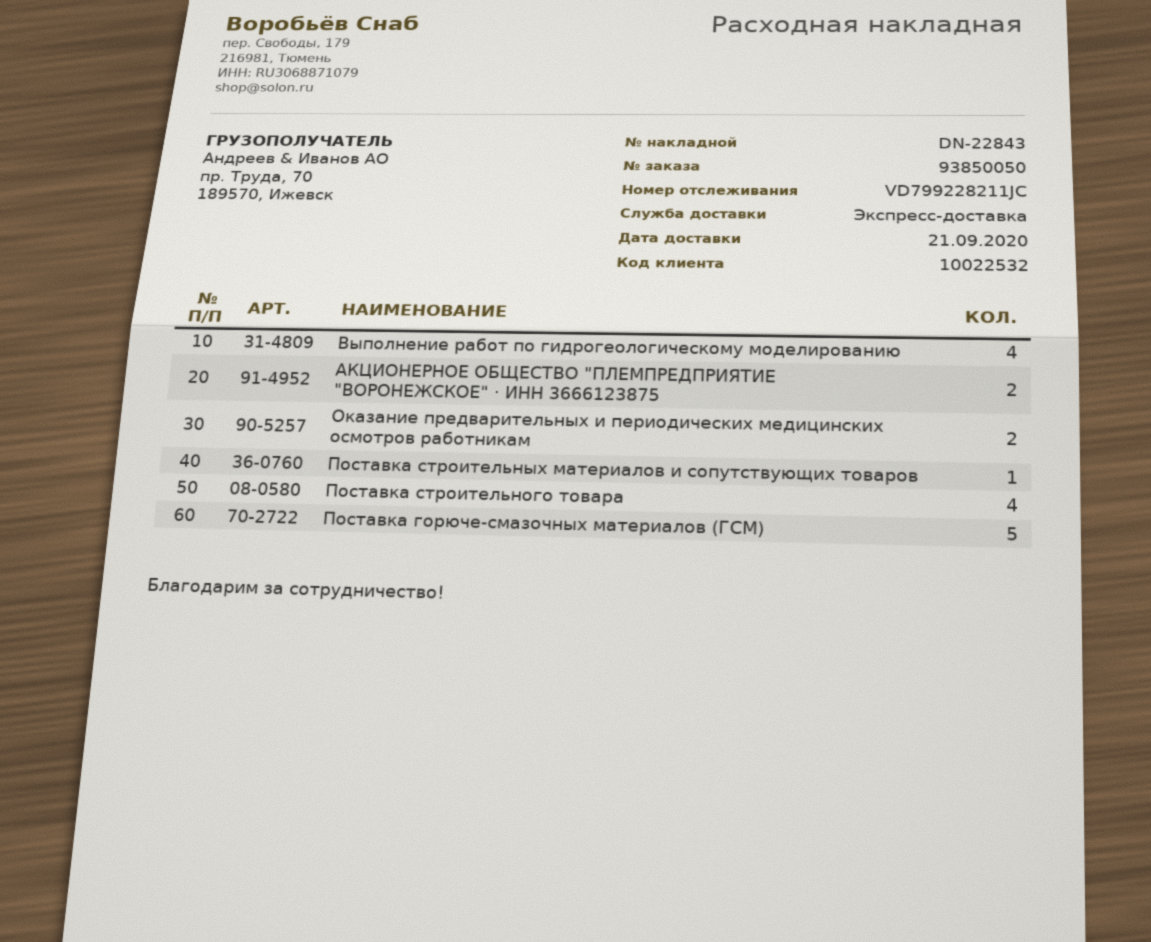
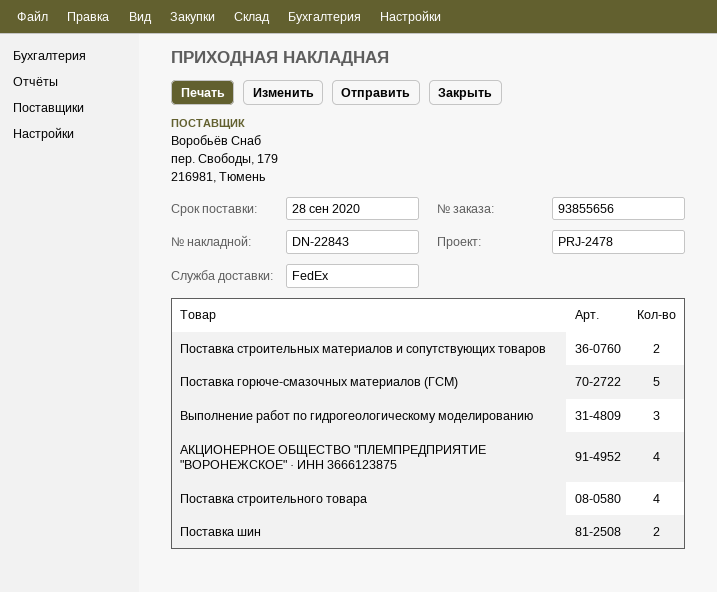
order number: 93850050 -> 93855656
delivery date: 2020-09-21 -> 2020-09-28
shipping method: express -> FedEx
Выполнение работ по гидрогеологическому моделированию: 4 -> 3
АКЦИОНЕРНОЕ ОБЩЕСТВО "ПЛЕМПРЕДПРИЯТИЕ "ВОРОНЕЖСКОЕ" · ИНН 3666123875: 2 -> 4
Оказание предварительных и периодических медицинских осмотров работникам: 2 -> none
Поставка строительных материалов и сопутствующих товаров: 1 -> 2
Поставка шин: none -> 2

